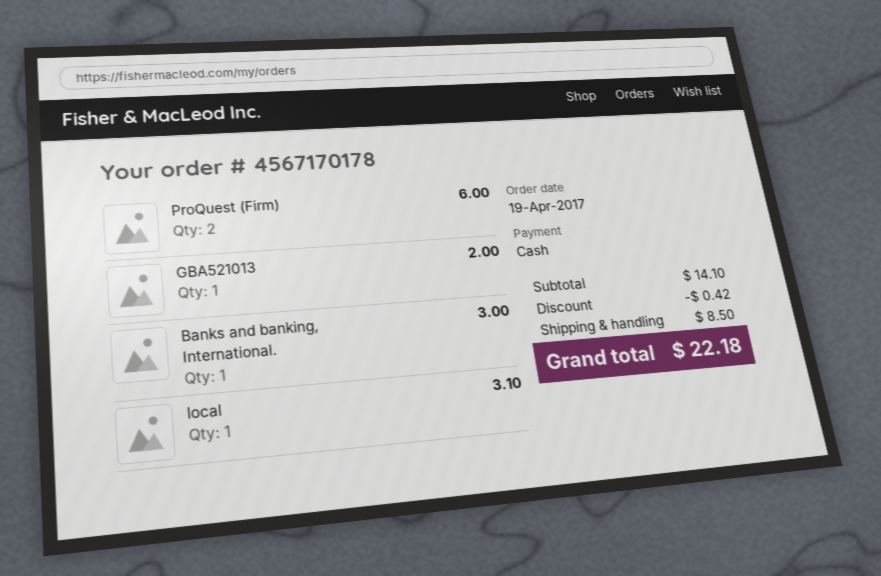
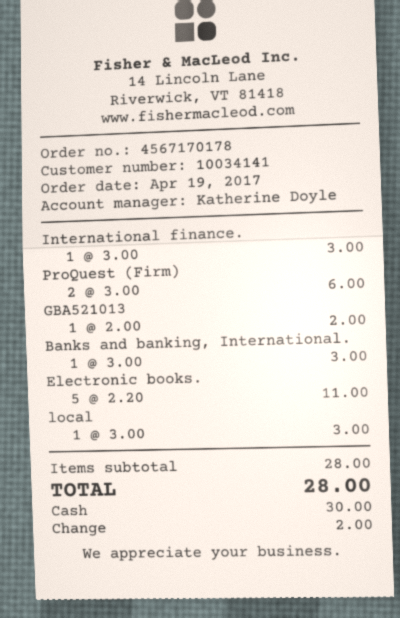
local: 1 for 3.10 -> 1 for 3.00
International finance.: none -> 1 for 3.00
Electronic books.: none -> 5 for 11.00
subtotal: 14.10 -> 28.00
discount: 0.42 -> none
shipping: 8.50 -> none
total: 22.18 -> 28.00

